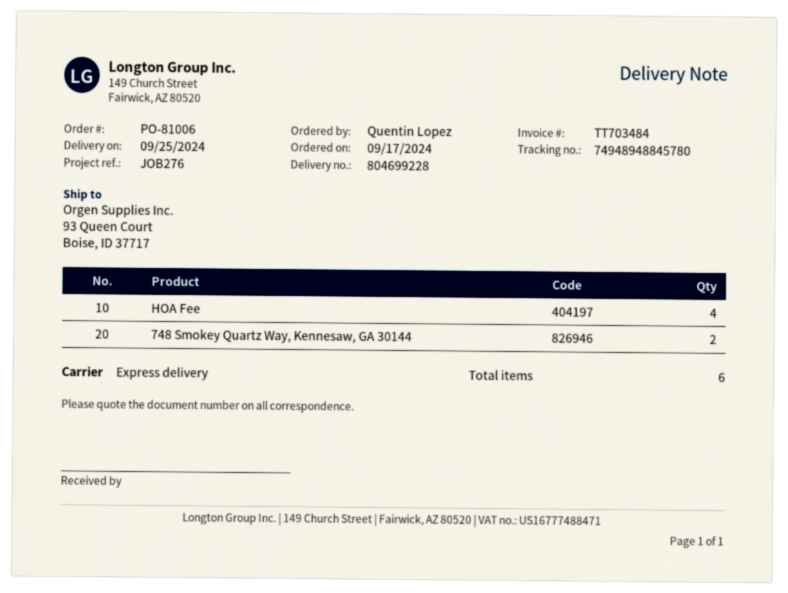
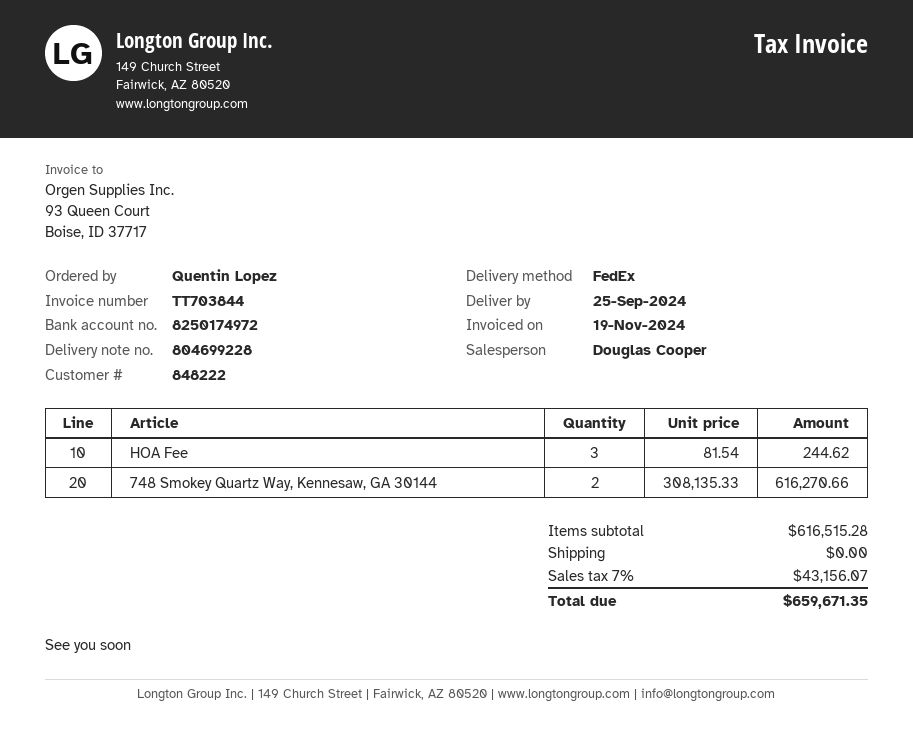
invoice number: TT703484 -> TT703844
shipping method: express -> FedEx
HOA Fee: 4 -> 3

